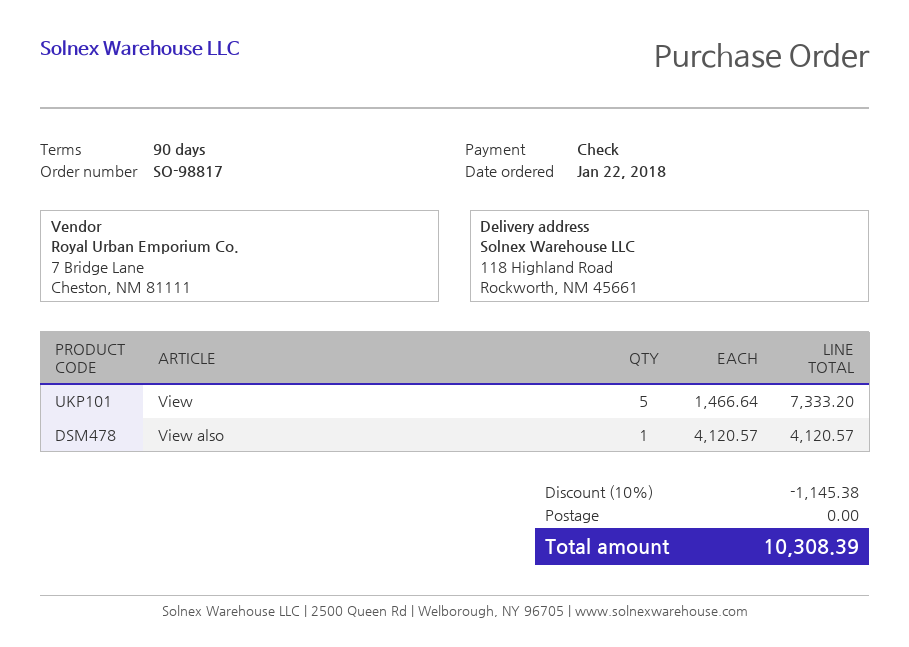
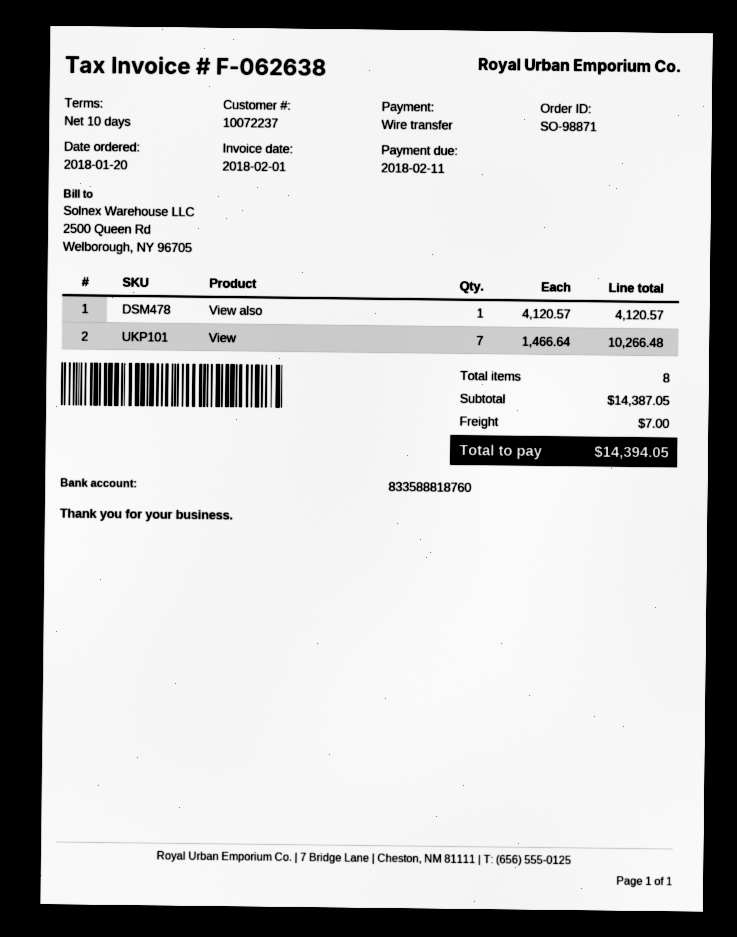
order number: SO-98817 -> SO-98871
order date: 2018-01-22 -> 2018-01-20
payment terms: 90 days -> 10 days
payment method: cheque -> bank transfer
View: 5 x 1466.64 = 7333.20 -> 7 x 1466.64 = 10266.48
discount: 10% = 1145.38 -> none
shipping: 0.00 -> 7.00
total: 10308.39 -> 14394.05

